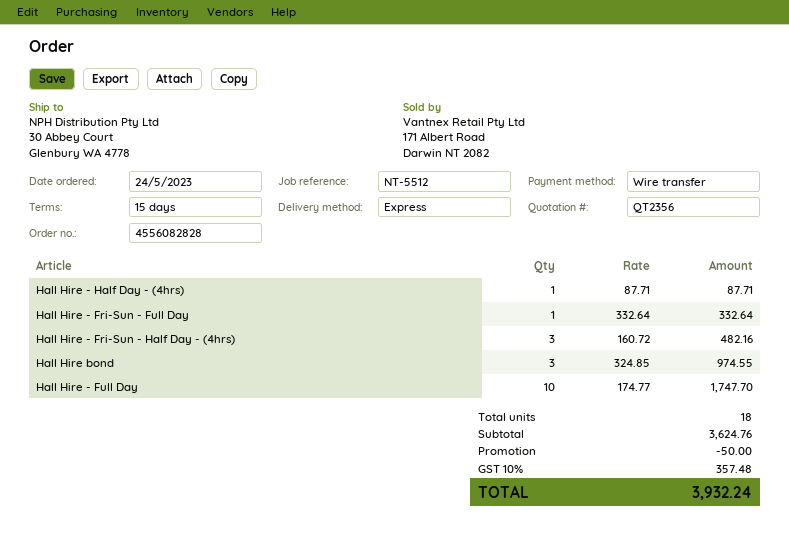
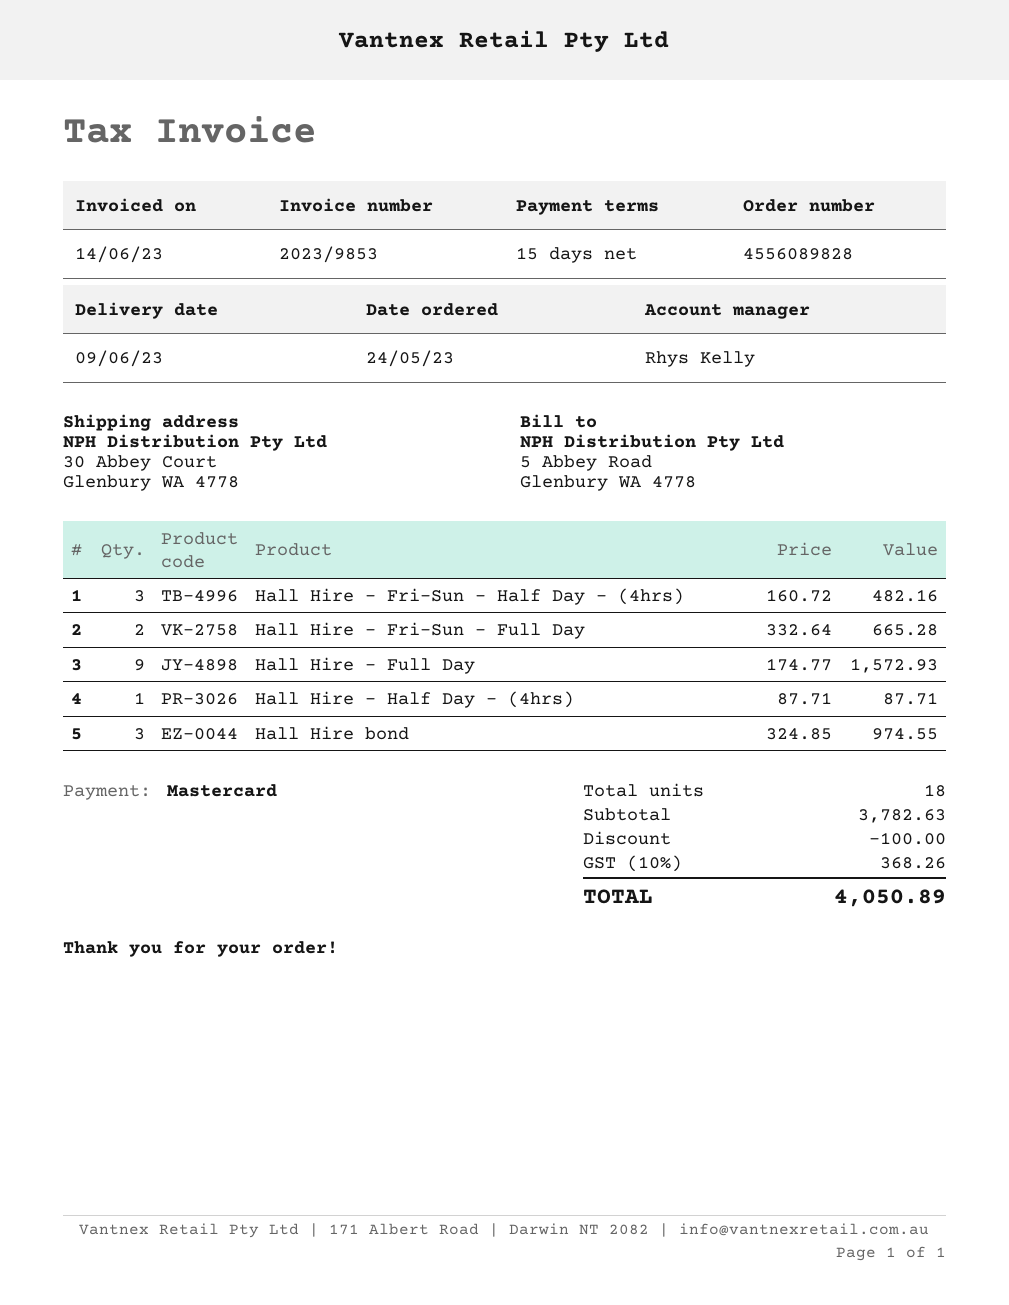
order number: 4556082828 -> 4556089828
payment method: bank transfer -> Mastercard
Hall Hire - Fri-Sun - Full Day: 1 x 332.64 = 332.64 -> 2 x 332.64 = 665.28
Hall Hire - Full Day: 10 x 174.77 = 1747.70 -> 9 x 174.77 = 1572.93
subtotal: 3624.76 -> 3782.63
discount: 50.00 -> 100.00
tax: 10% = 357.48 -> 10% = 368.26
total: 3932.24 -> 4050.89

